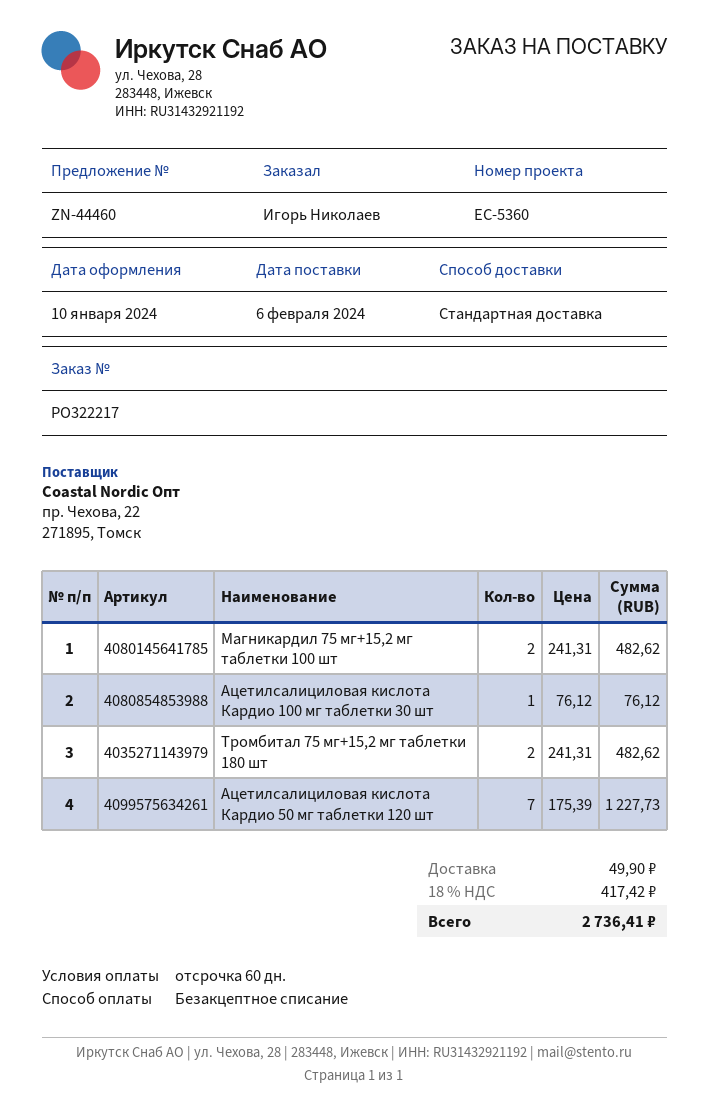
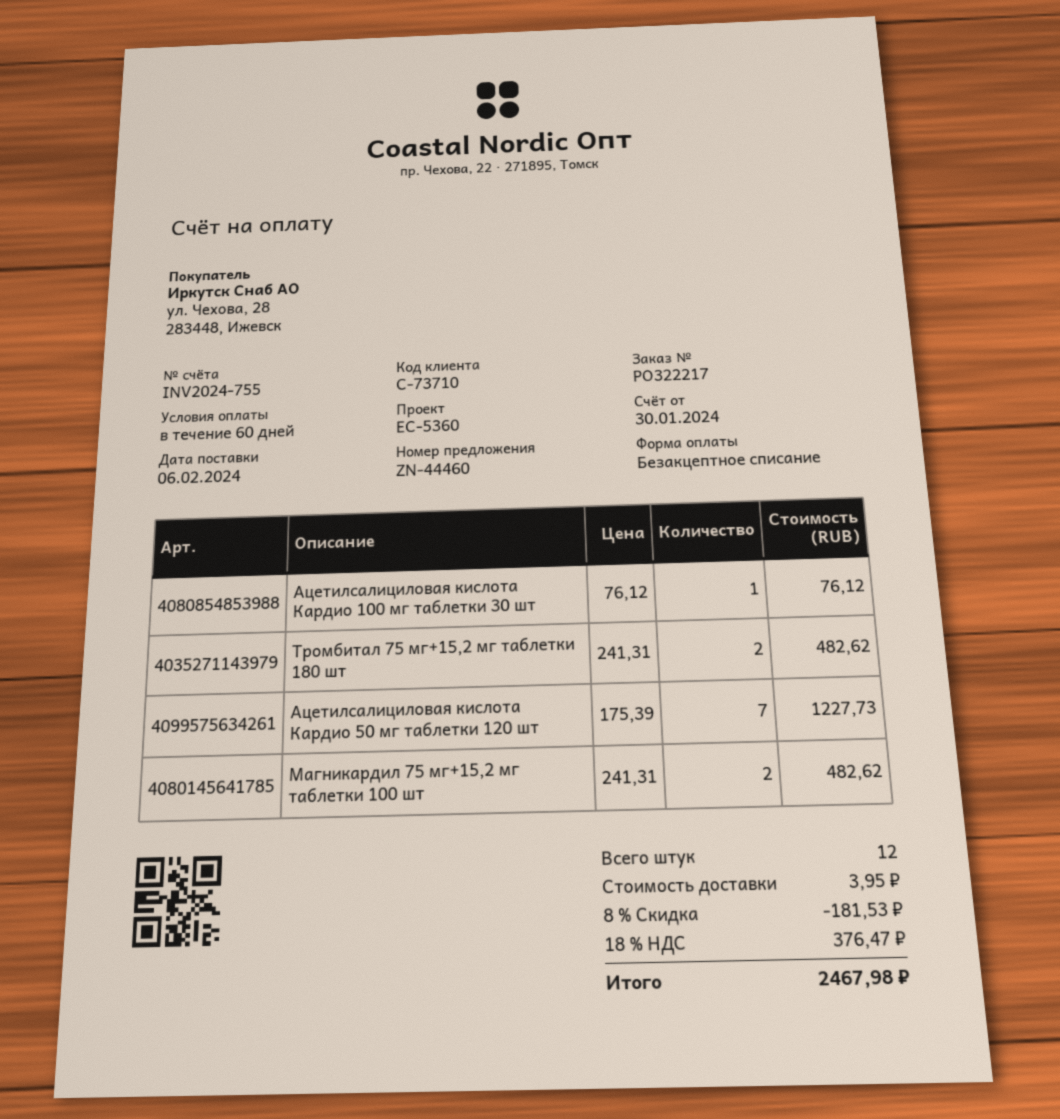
discount: none -> 8% = 181.53
shipping: 49.90 -> 3.95
tax: 18% = 417.42 -> 18% = 376.47
total: 2736.41 -> 2467.98

